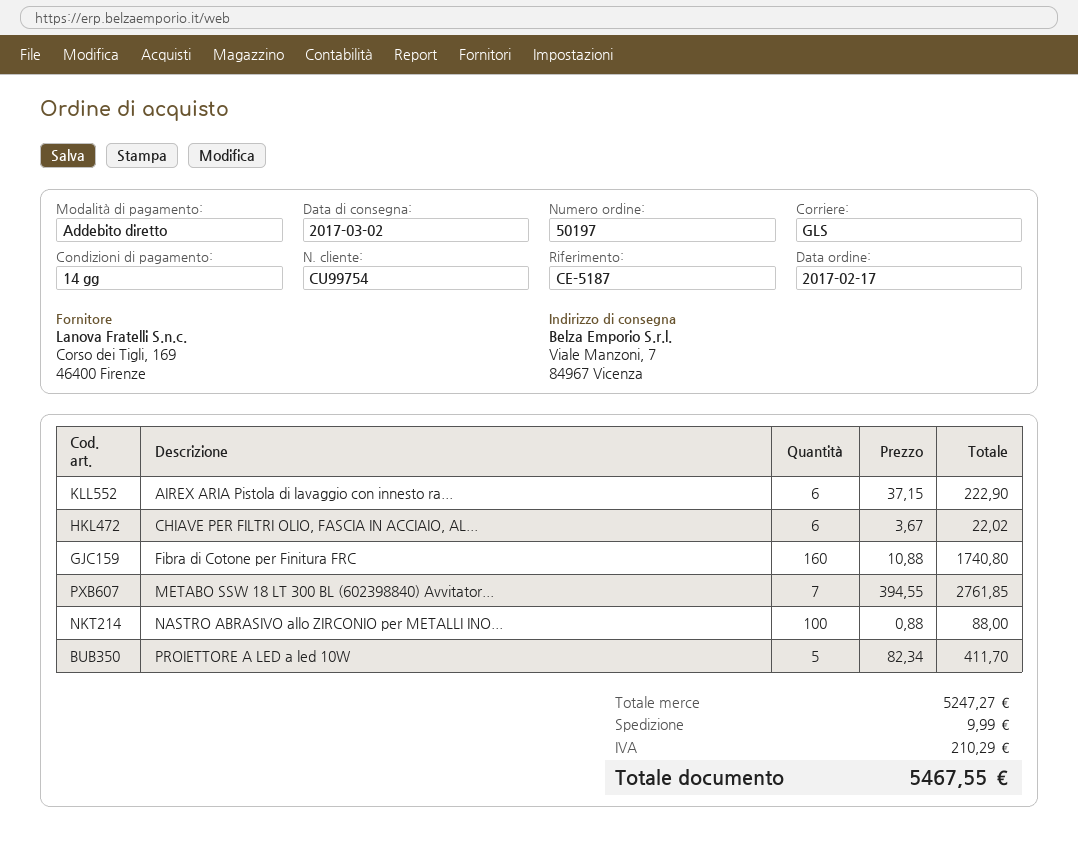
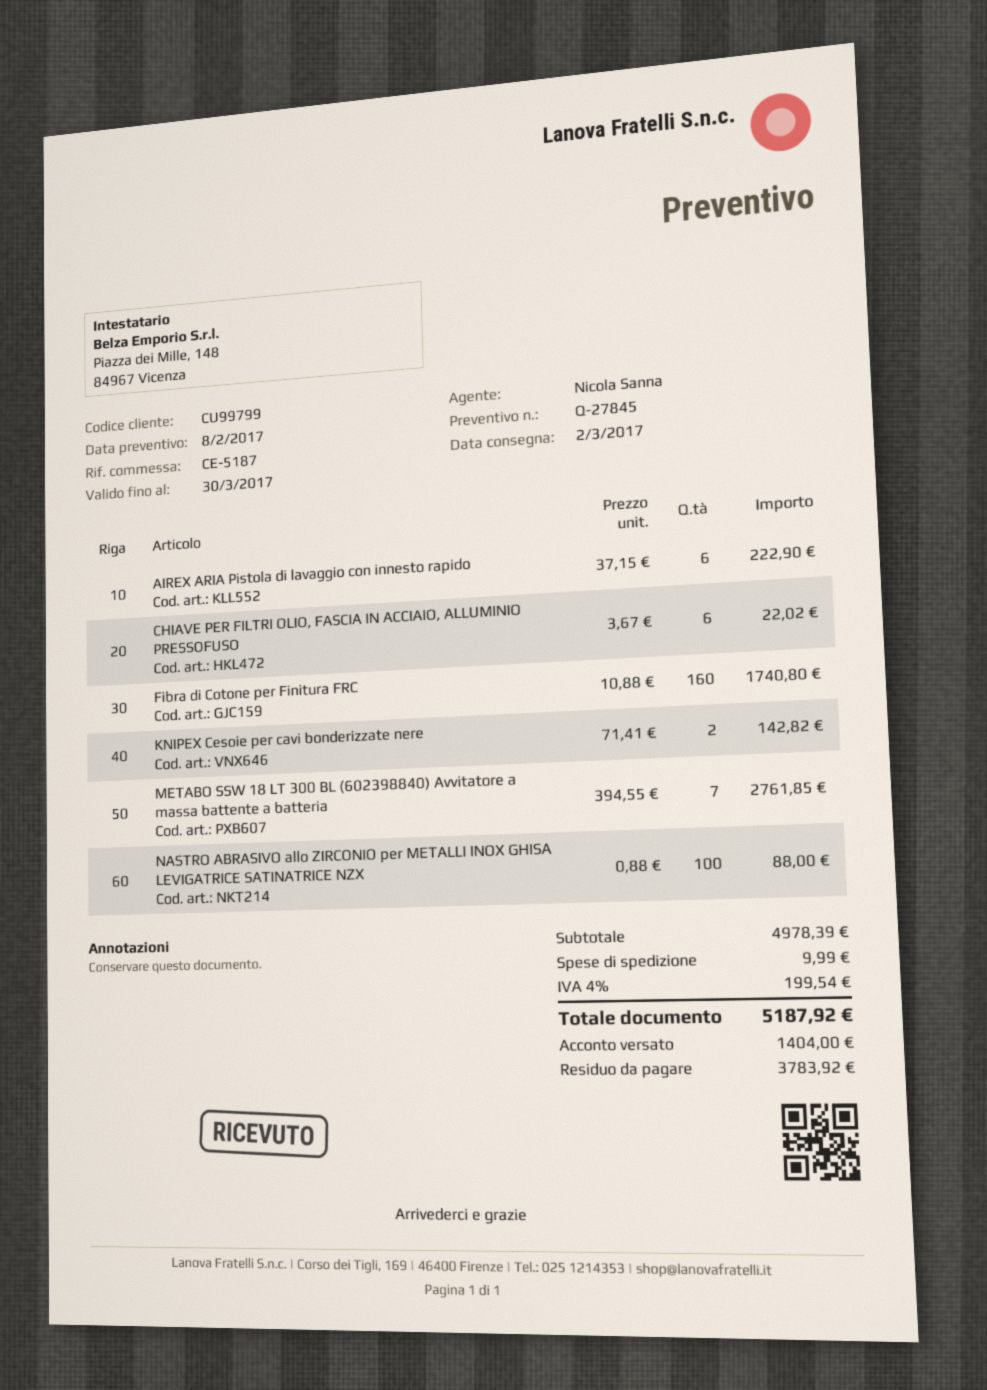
customer number: CU99754 -> CU99799
PROIETTORE A LED a led 10W: 5 x 82.34 = 411.70 -> none
KNIPEX Cesoie per cavi bonderizzate nere: none -> 2 x 71.41 = 142.82
subtotal: 5247.27 -> 4978.39
tax: 210.29 -> 199.54
total: 5467.55 -> 5187.92

